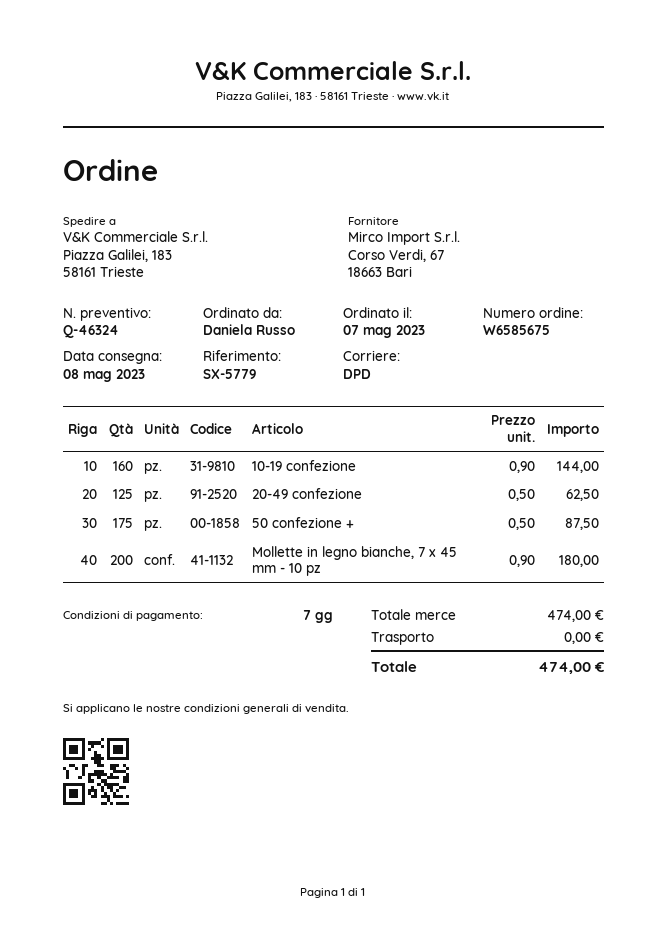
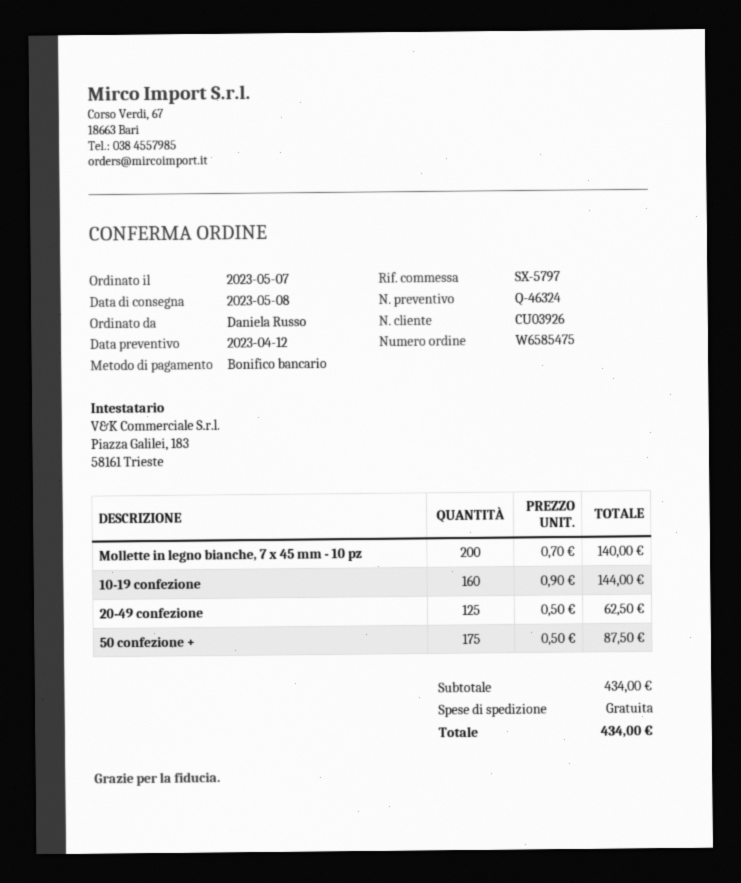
order number: W6585675 -> W6585475
reference: SX-5779 -> SX-5797
Mollette in legno bianche, 7 x 45 mm - 10 pz: 200 x 0.90 = 180.00 -> 200 x 0.70 = 140.00
subtotal: 474.00 -> 434.00
total: 474.00 -> 434.00

